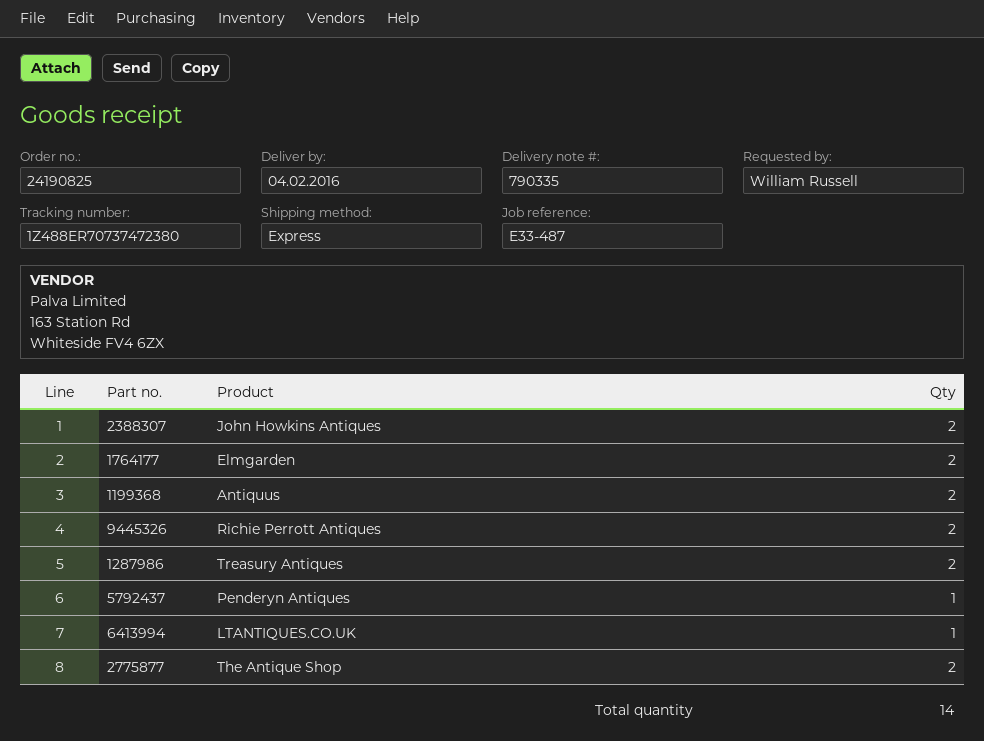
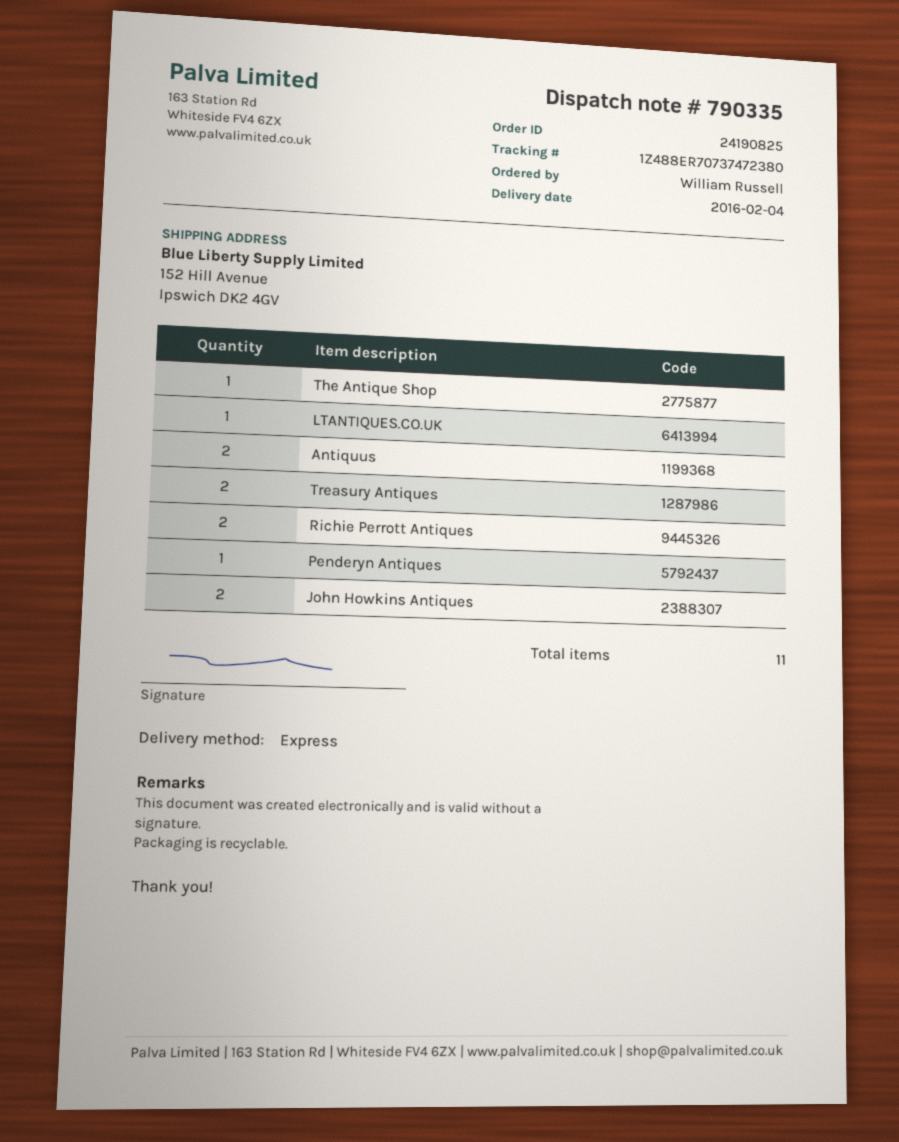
Elmgarden: 2 -> none
The Antique Shop: 2 -> 1
total quantity: 14 -> 11

